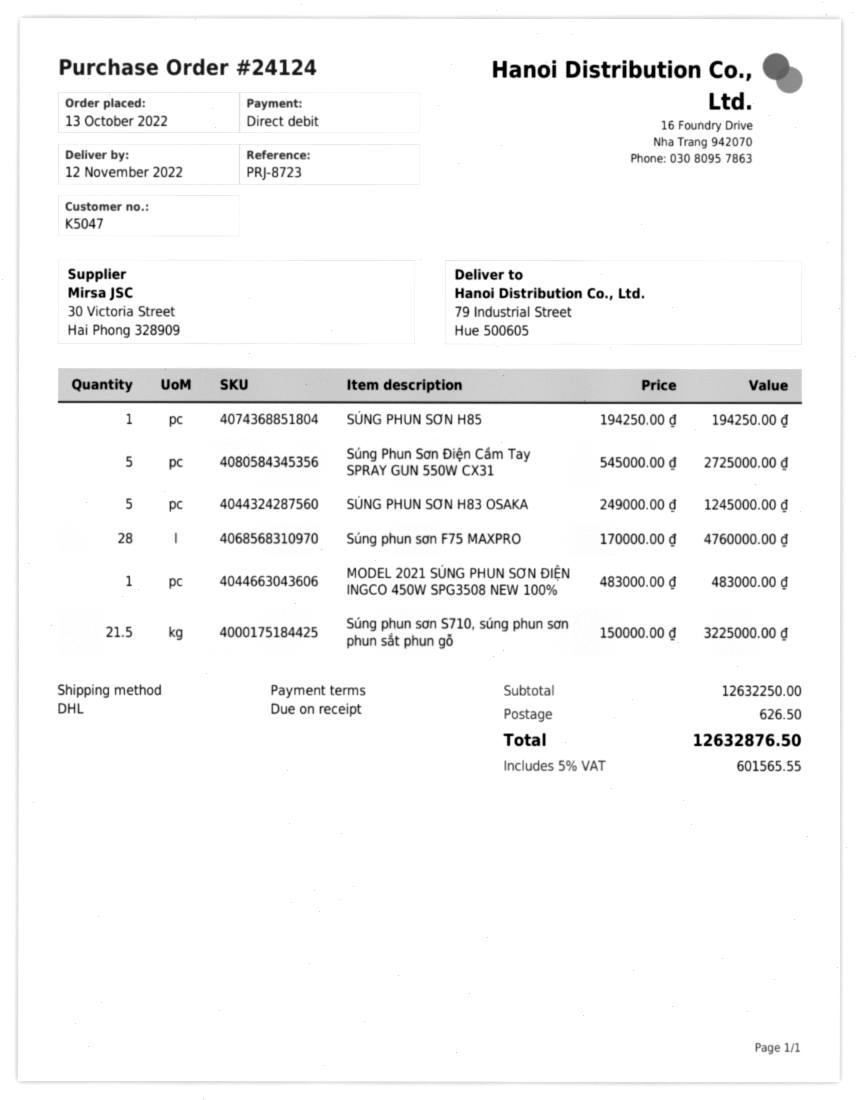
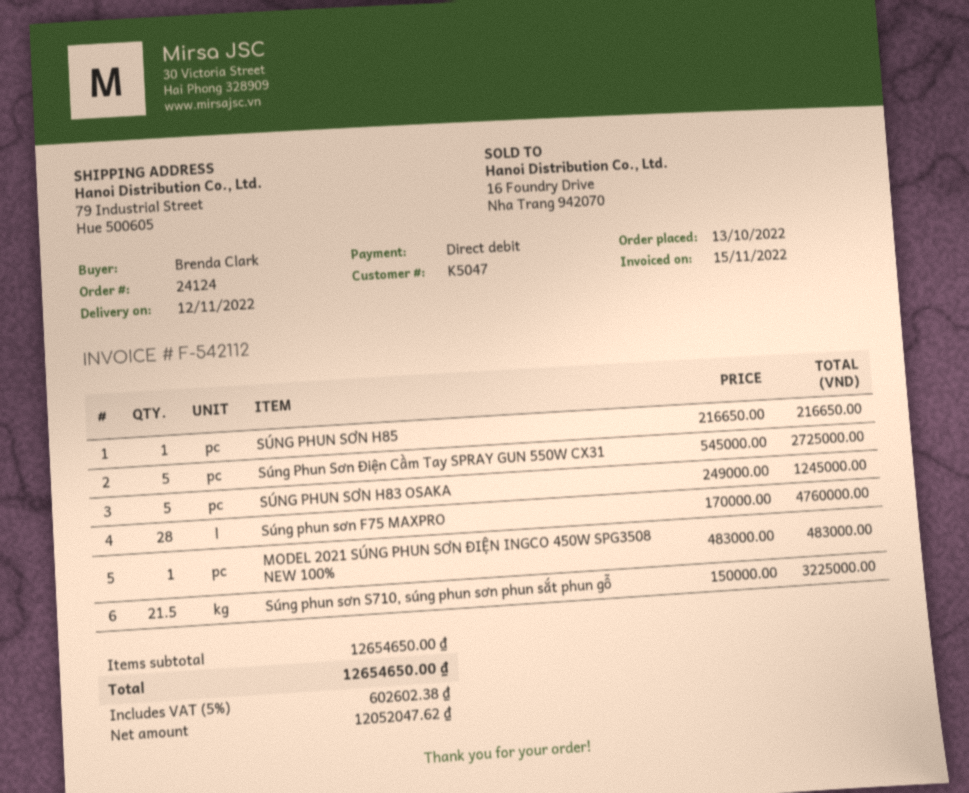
SÚNG PHUN SƠN H85: 1 x 194250.00 = 194250.00 -> 1 x 216650.00 = 216650.00
subtotal: 12632250.00 -> 12654650.00
shipping: 626.50 -> none
tax: 5% = 601565.55 -> 5% = 602602.38
total: 12632876.50 -> 12654650.00

